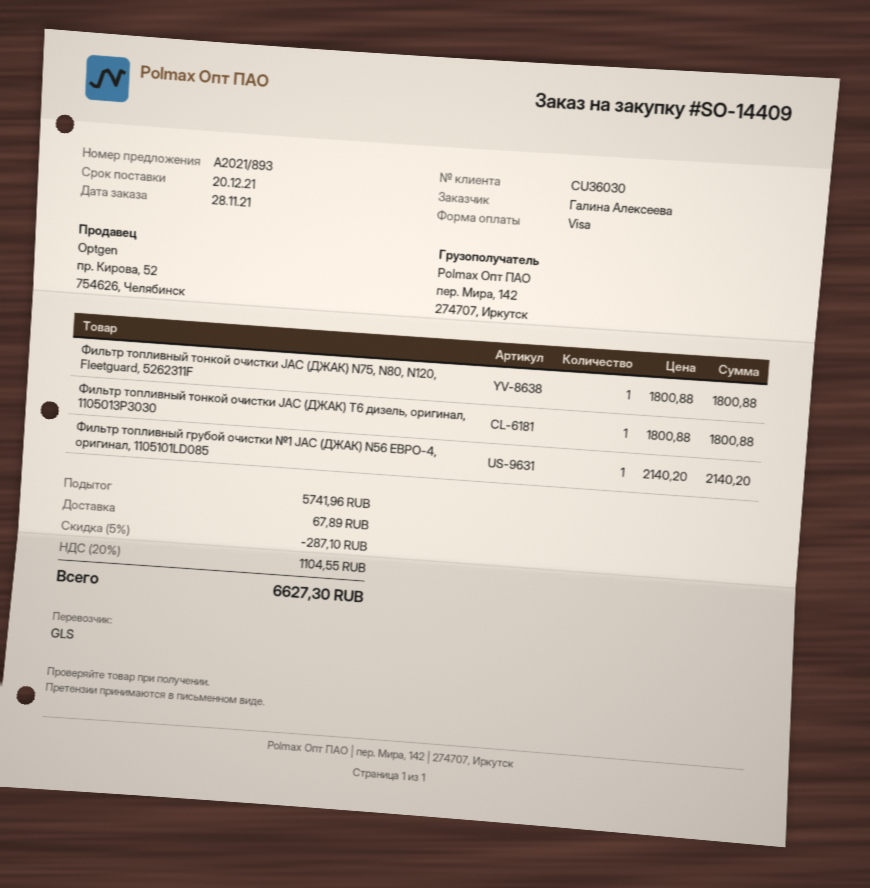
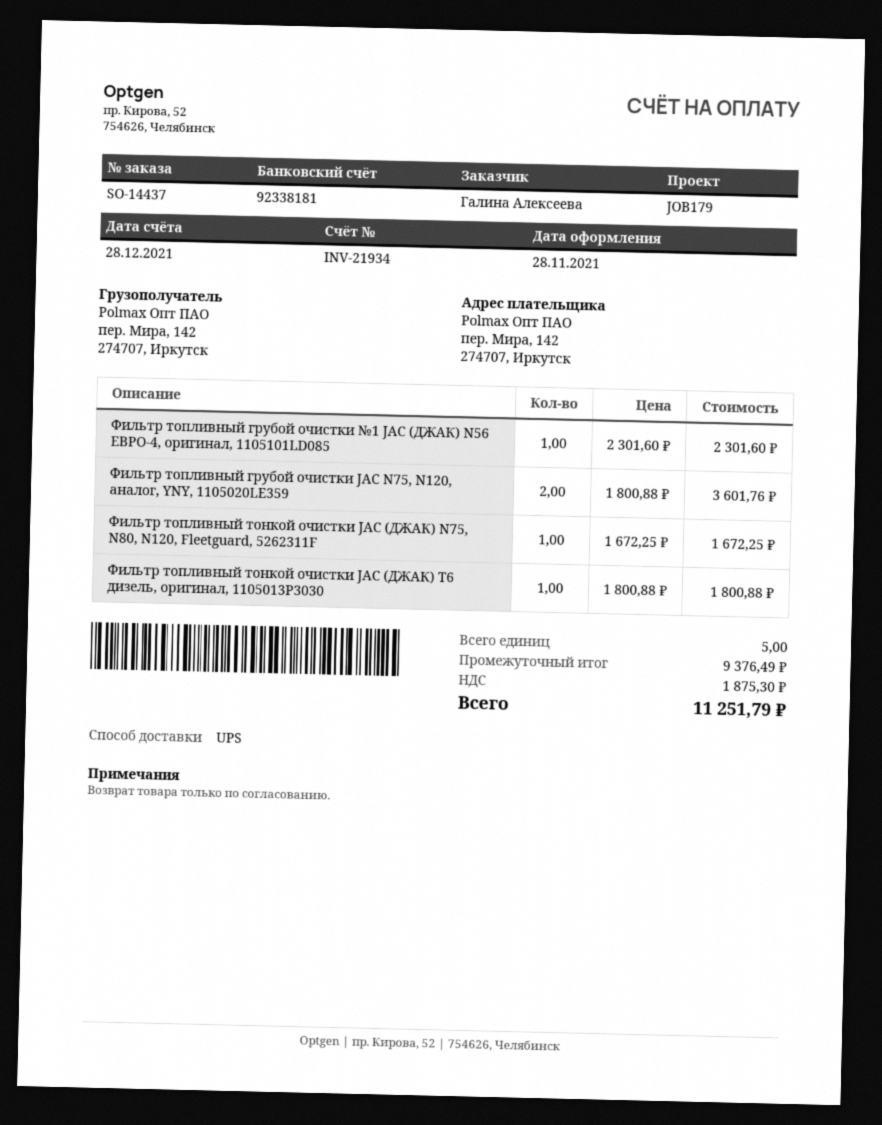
order number: SO-14409 -> SO-14437
shipping method: GLS -> UPS
Фильтр топливный тонкой очистки JAC (ДЖАК) N75, N80, N120, Fleetguard, 5262311F: 1 x 1800.88 = 1800.88 -> 1 x 1672.25 = 1672.25
Фильтр топливный грубой очистки №1 JAC (ДЖАК) N56 ЕВРО-4, оригинал, 1105101LD085: 1 x 2140.20 = 2140.20 -> 1 x 2301.60 = 2301.60
Фильтр топливный грубой очистки JAC N75, N120, аналог, YNY, 1105020LE359: none -> 2 x 1800.88 = 3601.76
subtotal: 5741.96 -> 9376.49
discount: 5% = 287.10 -> none
shipping: 67.89 -> none
tax: 1104.55 -> 1875.30
total: 6627.30 -> 11251.79

